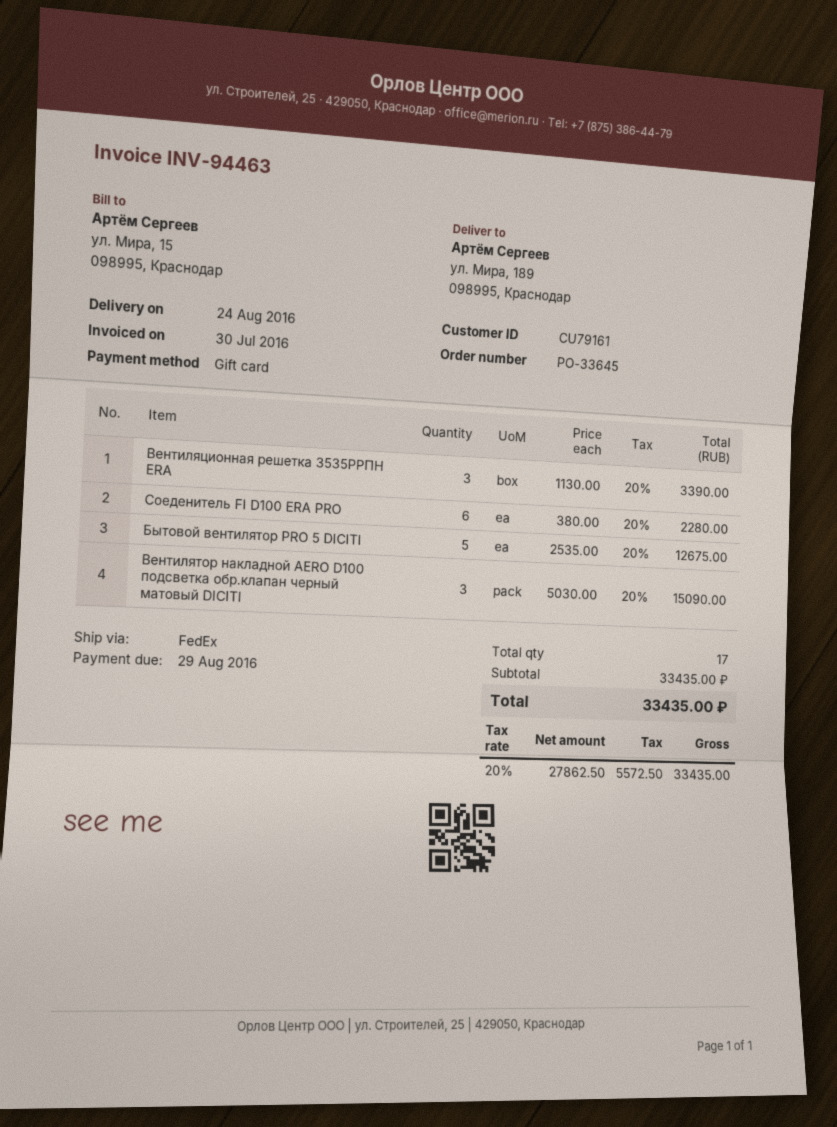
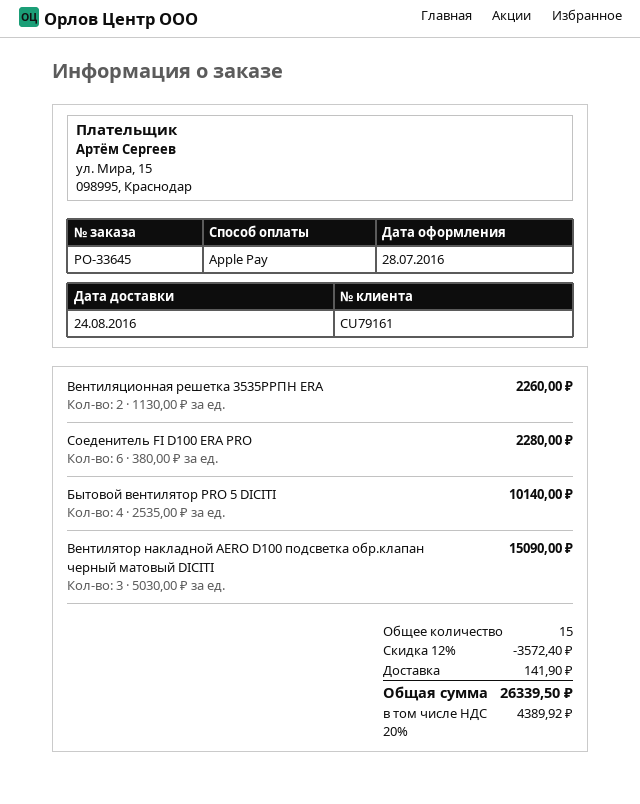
payment method: gift card -> Apple Pay
Вентиляционная решетка 3535РРПН ERA: 3 x 1130.00 = 3390.00 -> 2 x 1130.00 = 2260.00
Бытовой вентилятор PRO 5 DICITI: 5 x 2535.00 = 12675.00 -> 4 x 2535.00 = 10140.00
total quantity: 17 -> 15
discount: none -> 12% = 3572.40
shipping: none -> 141.90
tax: 20% = 5572.50 -> 20% = 4389.92
total: 33435.00 -> 26339.50

